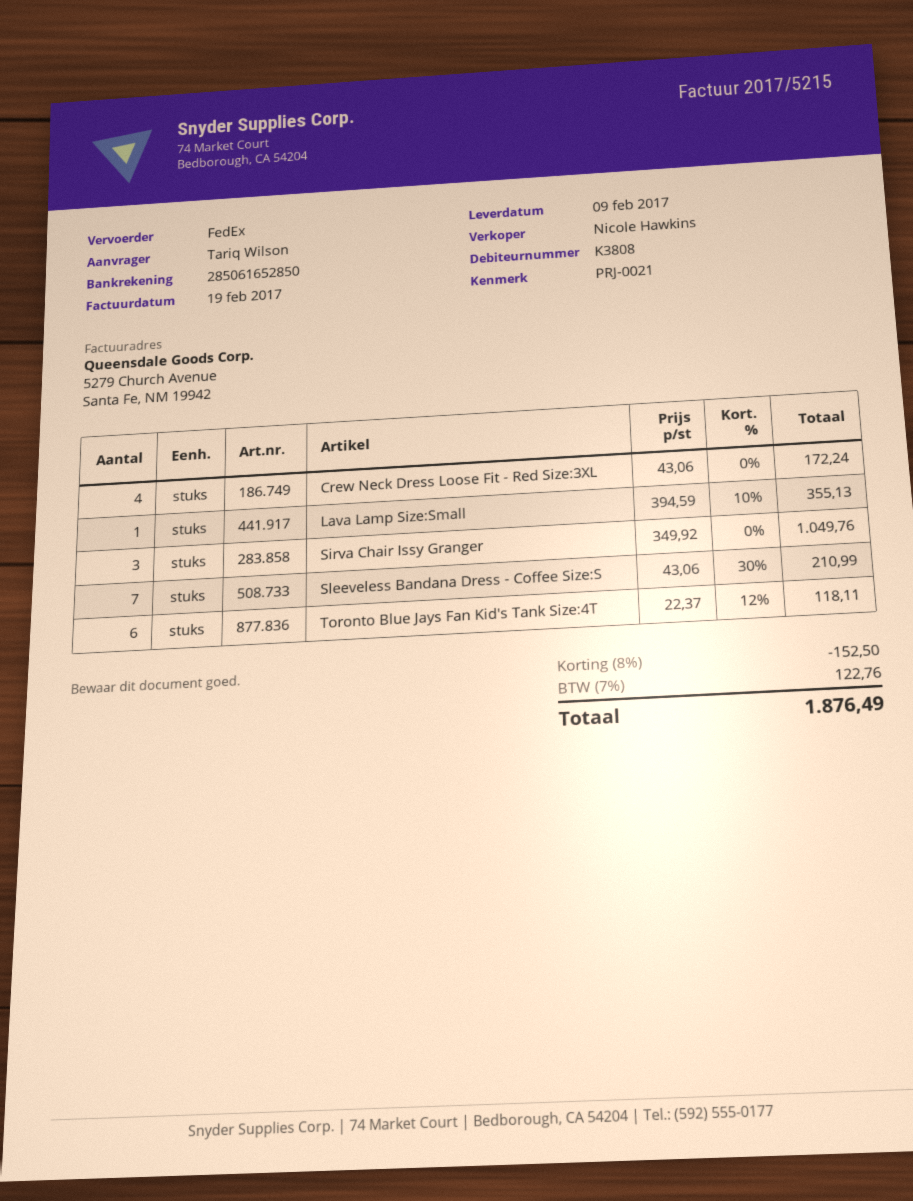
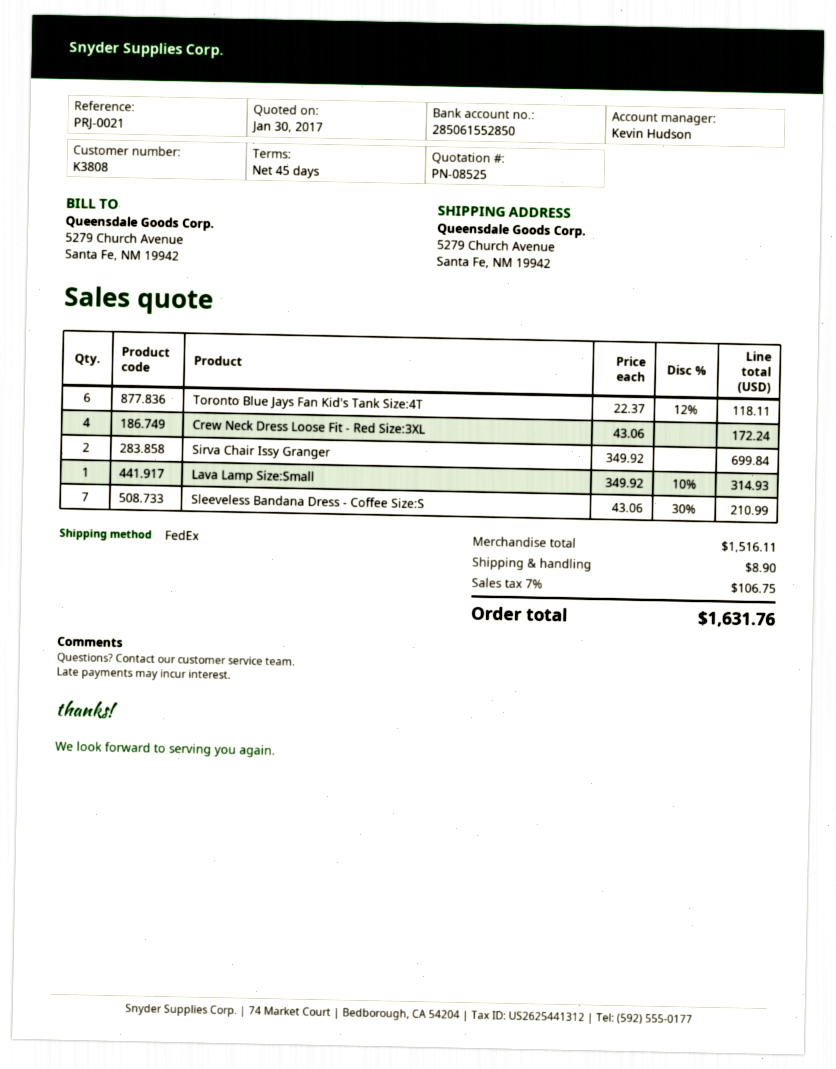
sales rep: Nicole Hawkins -> Kevin Hudson
bank account: 285061652850 -> 285061552850
Lava Lamp Size:Small: 1 x 394.59 - 10% = 355.13 -> 1 x 349.92 - 10% = 314.93
Sirva Chair Issy Granger: 3 x 349.92 = 1049.76 -> 2 x 349.92 = 699.84
discount: 8% = 152.50 -> none
shipping: none -> 8.90
tax: 7% = 122.76 -> 7% = 106.75
total: 1876.49 -> 1631.76

